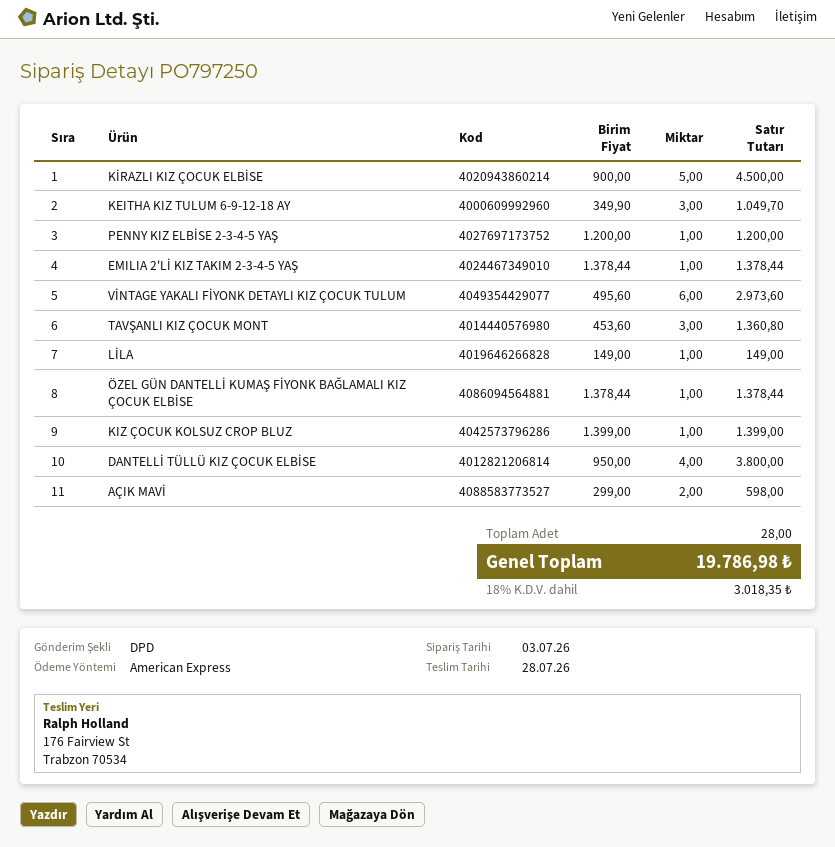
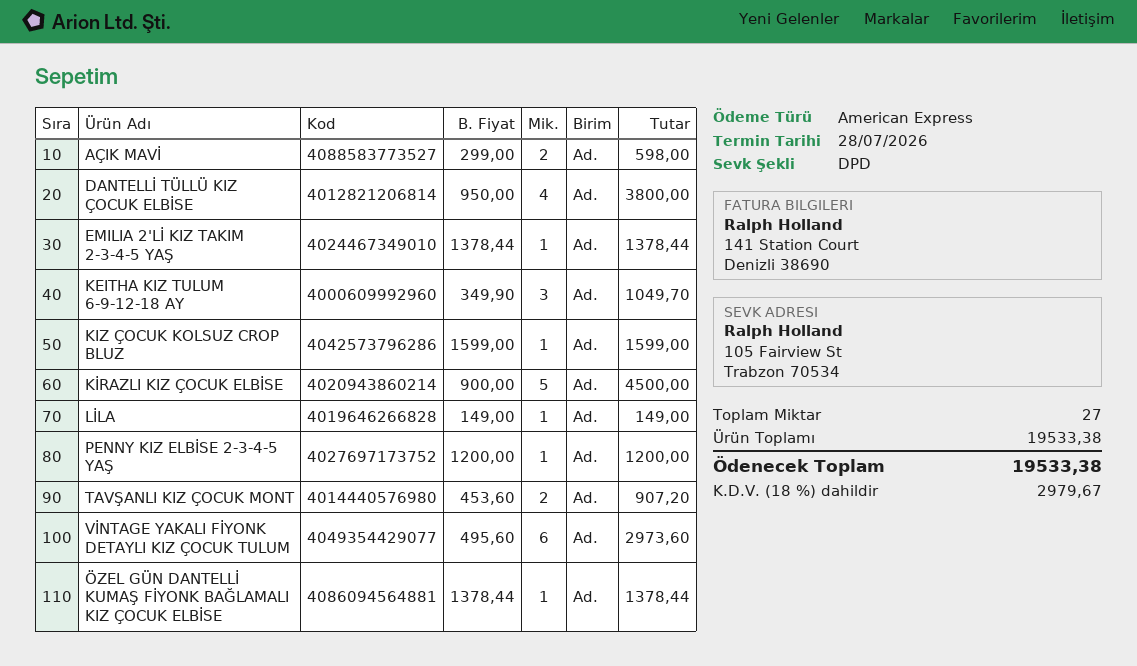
ship to: 176 Fairview St, Trabzon 70534 -> 105 Fairview St, Trabzon 70534
TAVŞANLI KIZ ÇOCUK MONT: 3 x 453.60 = 1360.80 -> 2 x 453.60 = 907.20
KIZ ÇOCUK KOLSUZ CROP BLUZ: 1 x 1399.00 = 1399.00 -> 1 x 1599.00 = 1599.00
total quantity: 28 -> 27
tax: 18% = 3018.35 -> 18% = 2979.67
total: 19786.98 -> 19533.38

